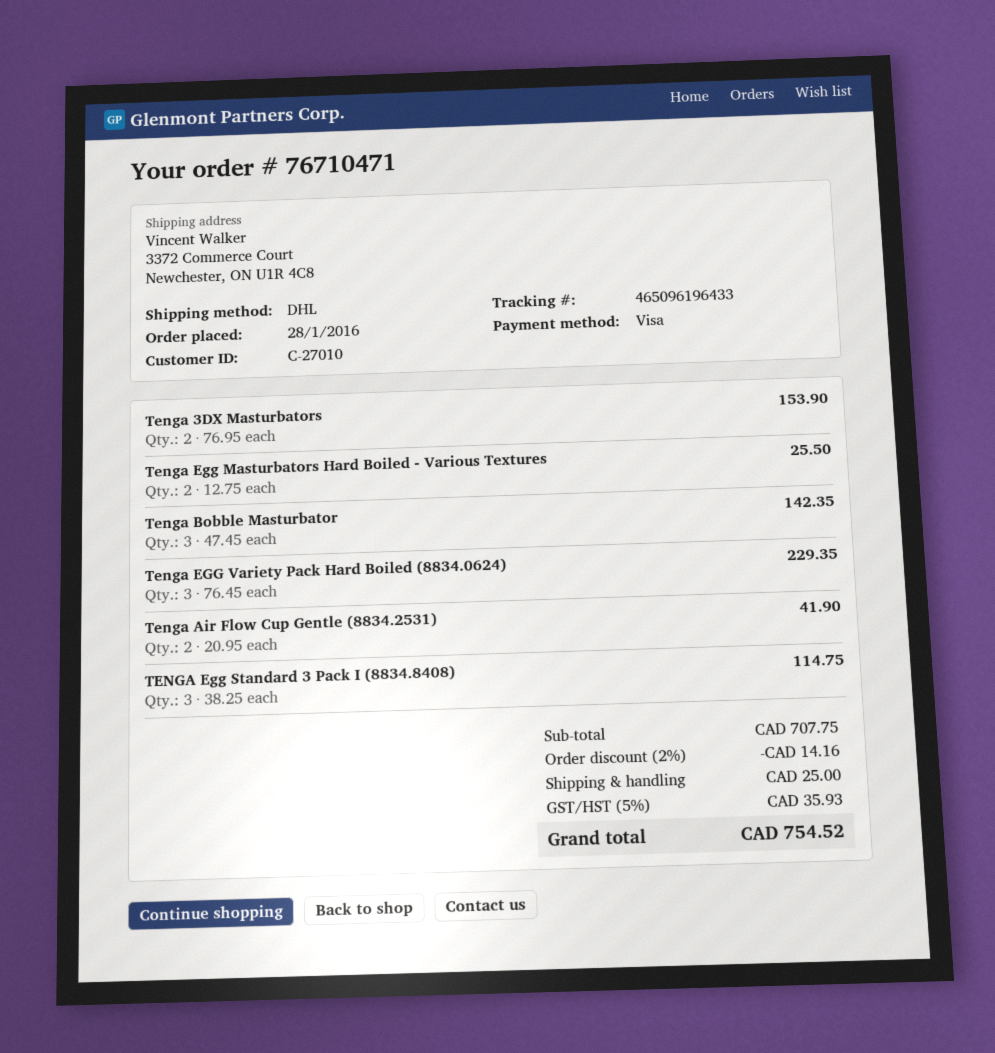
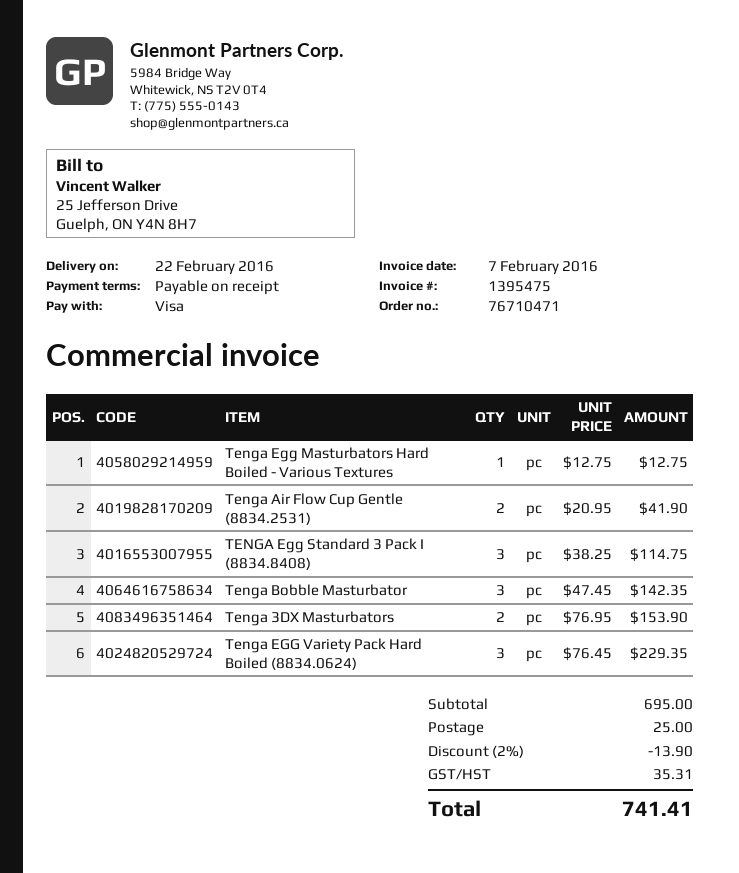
Tenga Egg Masturbators Hard Boiled - Various Textures: 2 x 12.75 = 25.50 -> 1 x 12.75 = 12.75
subtotal: 707.75 -> 695.00
discount: 2% = 14.16 -> 2% = 13.90
tax: 35.93 -> 35.31
total: 754.52 -> 741.41

